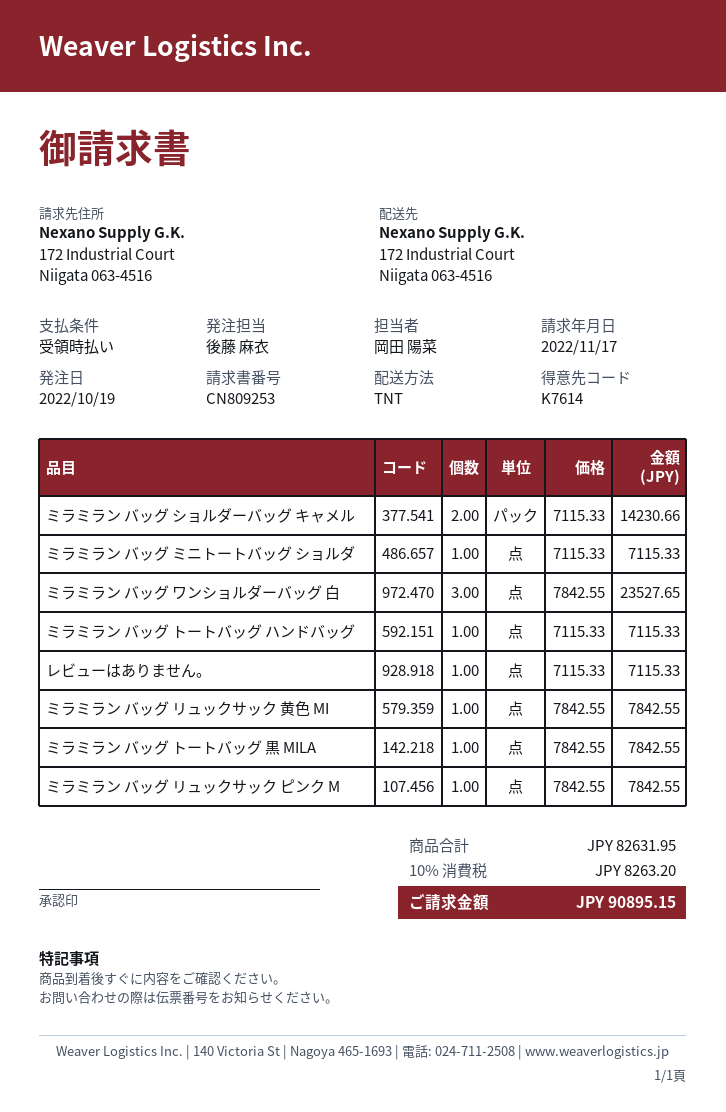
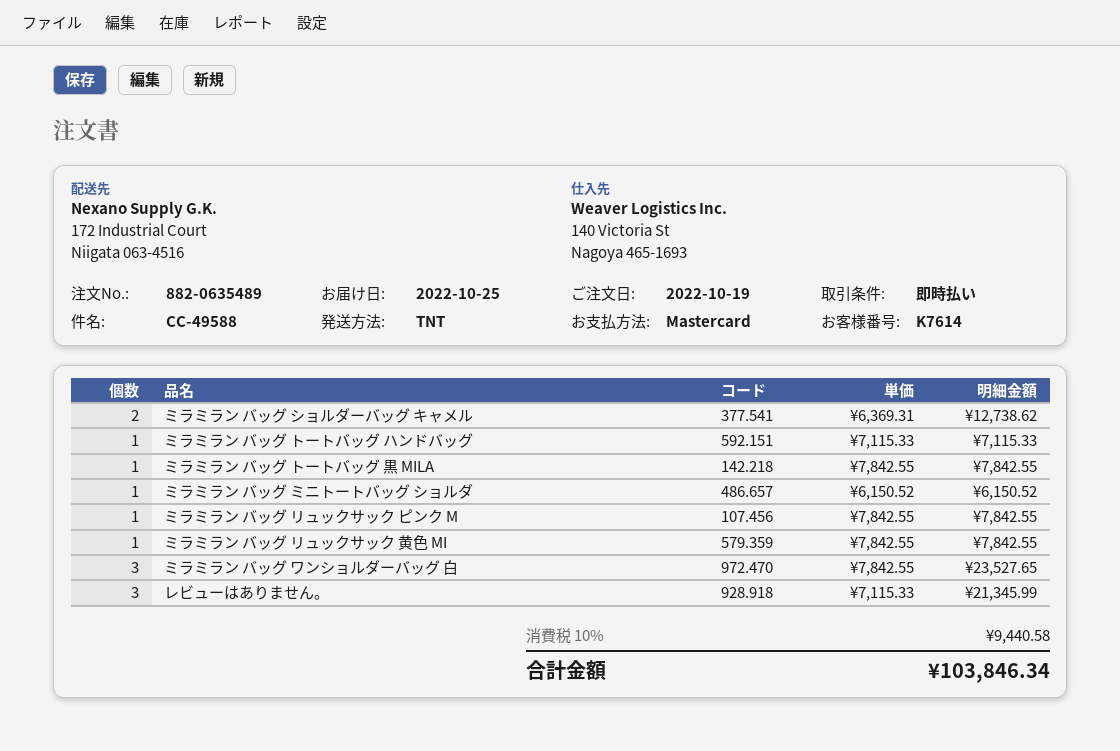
ミラミラン バッグ ショルダーバッグ キャメル: 2 x 7115.33 = 14230.66 -> 2 x 6369.31 = 12738.62
ミラミラン バッグ ミニトートバッグ ショルダ: 1 x 7115.33 = 7115.33 -> 1 x 6150.52 = 6150.52
レビューはありません。: 1 x 7115.33 = 7115.33 -> 3 x 7115.33 = 21345.99
tax: 10% = 8263.20 -> 10% = 9440.58
total: 90895.15 -> 103846.34

